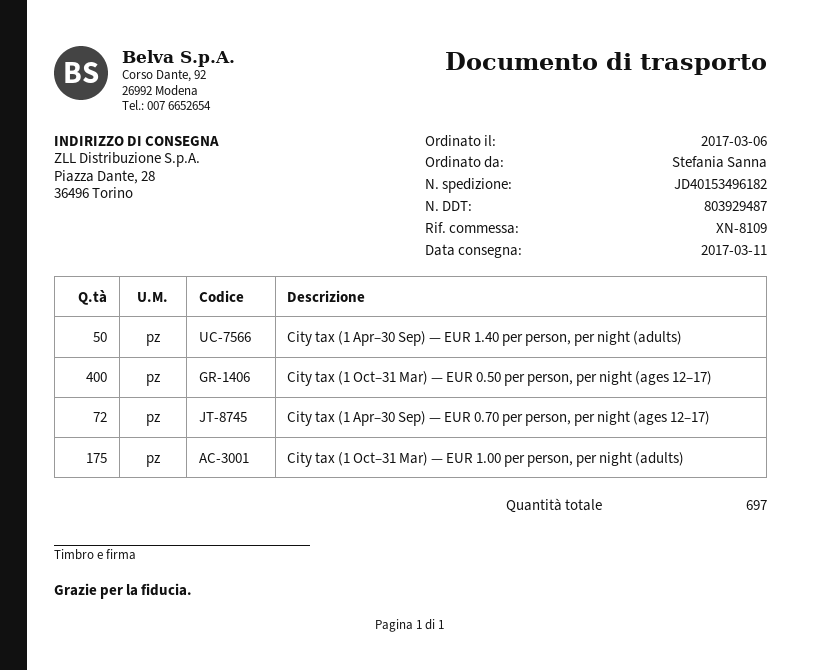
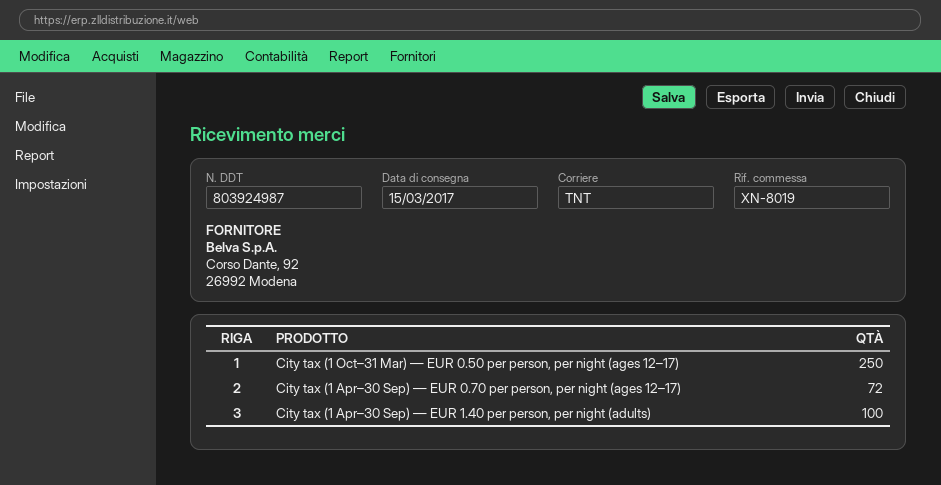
delivery note number: 803929487 -> 803924987
delivery date: 2017-03-11 -> 2017-03-15
reference: XN-8109 -> XN-8019
City tax (1 Apr–30 Sep) — EUR 1.40 per person, per night (adults): 50 -> 100
City tax (1 Oct–31 Mar) — EUR 0.50 per person, per night (ages 12–17): 400 -> 250
City tax (1 Oct–31 Mar) — EUR 1.00 per person, per night (adults): 175 -> none

